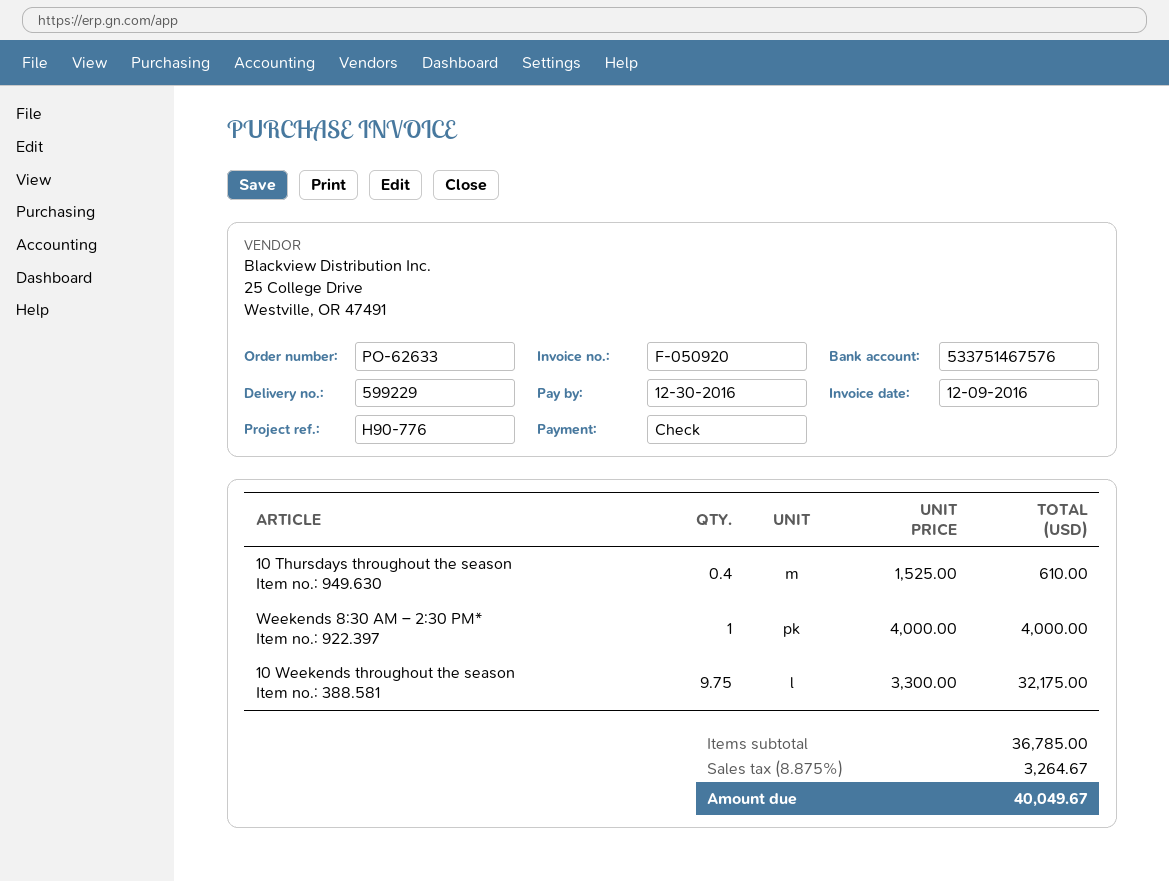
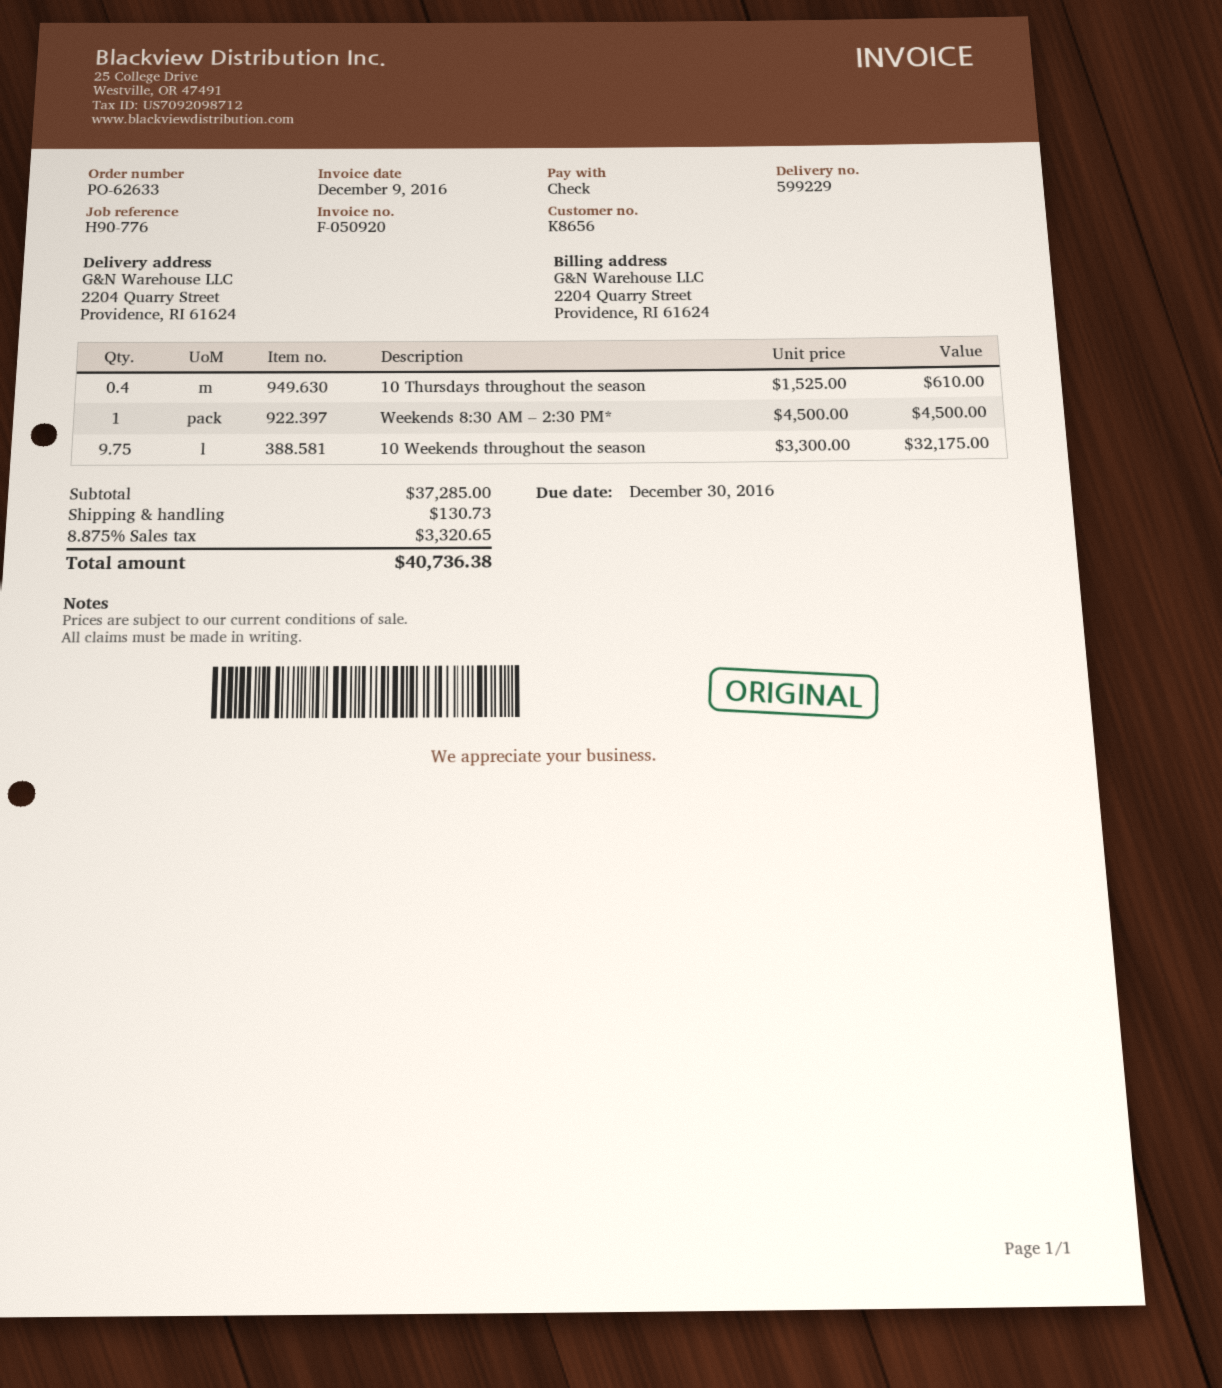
Weekends 8:30 AM – 2:30 PM*: 1 x 4000.00 = 4000.00 -> 1 x 4500.00 = 4500.00
subtotal: 36785.00 -> 37285.00
shipping: none -> 130.73
tax: 8.875% = 3264.67 -> 8.875% = 3320.65
total: 40049.67 -> 40736.38

